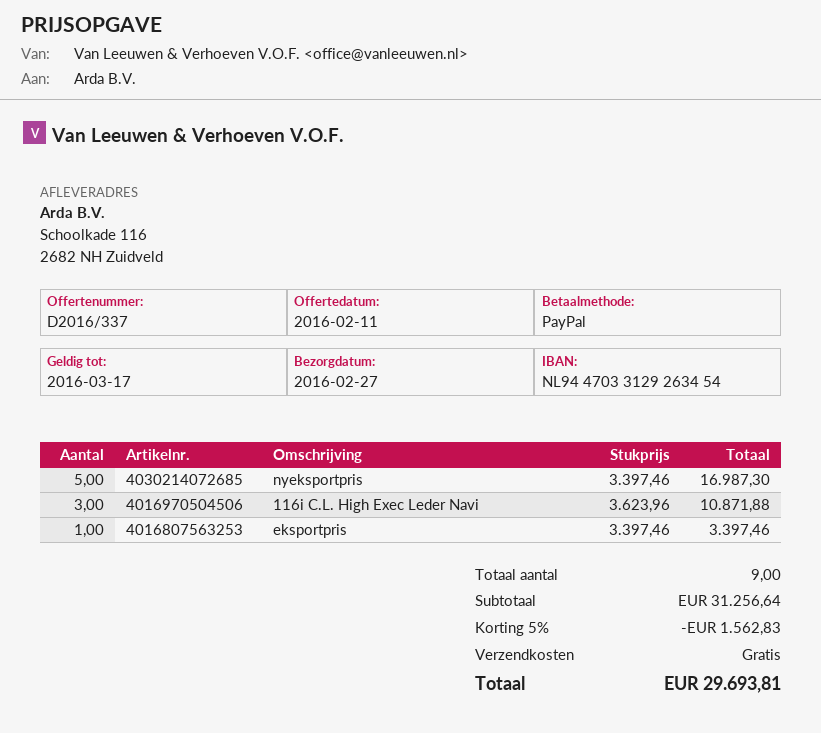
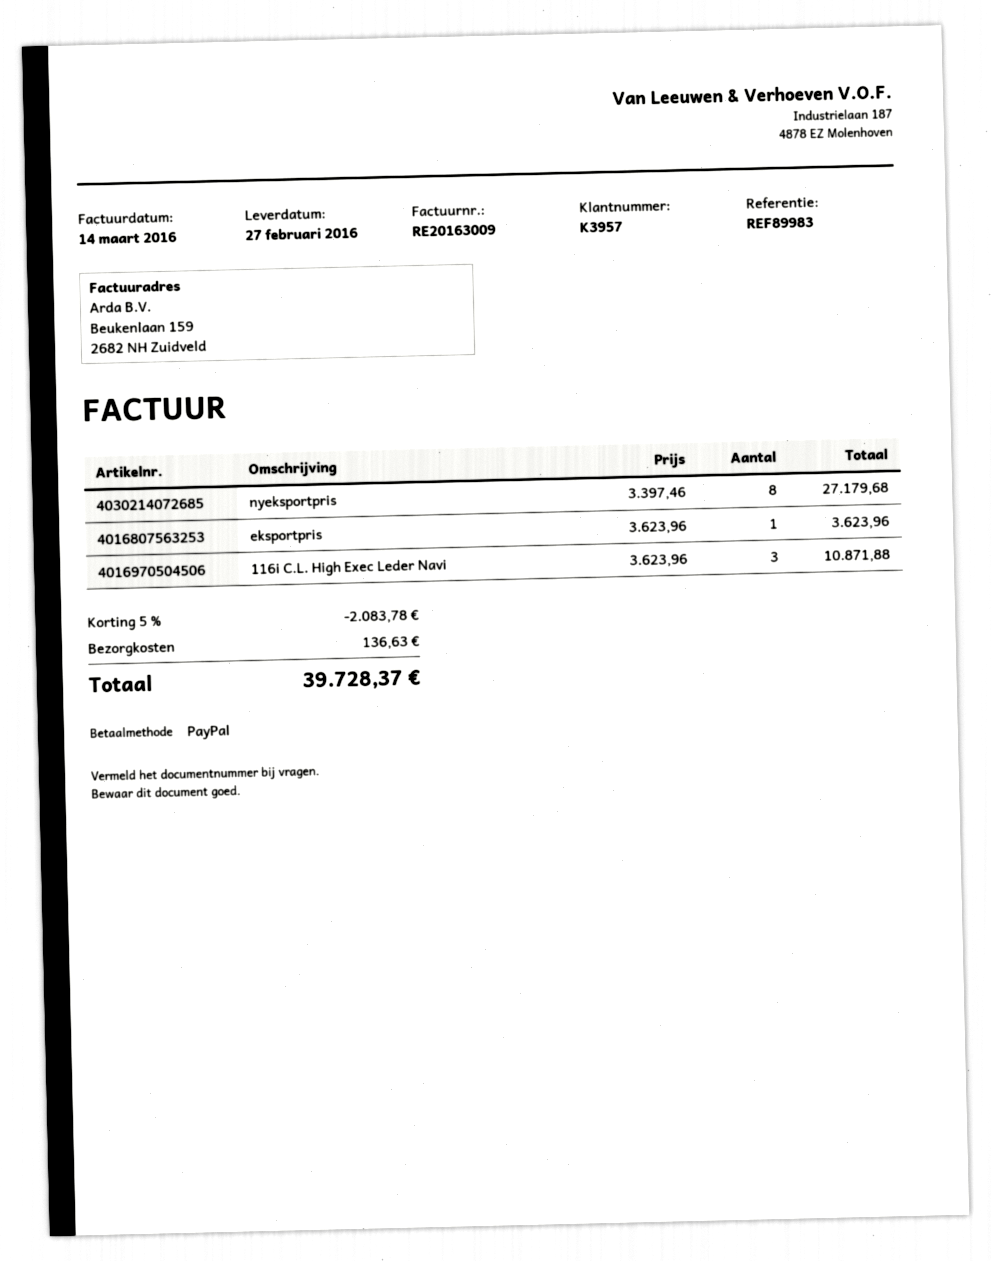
nyeksportpris: 5 x 3397.46 = 16987.30 -> 8 x 3397.46 = 27179.68
eksportpris: 1 x 3397.46 = 3397.46 -> 1 x 3623.96 = 3623.96
discount: 5% = 1562.83 -> 5% = 2083.78
shipping: 0.00 -> 136.63
total: 29693.81 -> 39728.37

